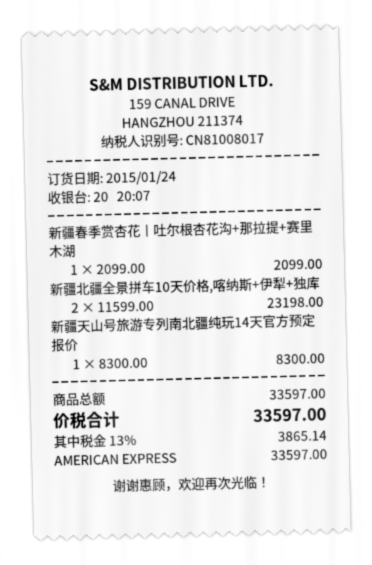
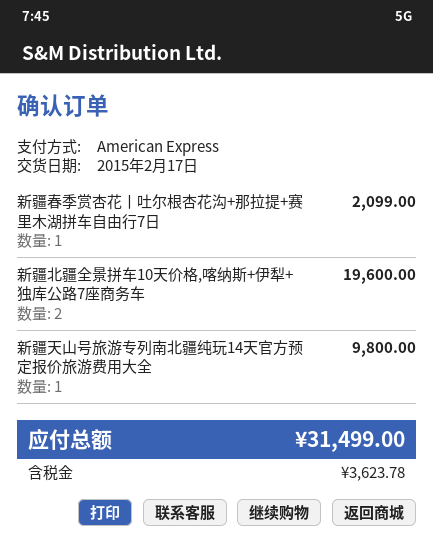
新疆北疆全景拼车10天价格,喀纳斯+伊犁+独库: 2 for 23198.00 -> 2 for 19600.00
新疆天山号旅游专列南北疆纯玩14天官方预定报价: 1 for 8300.00 -> 1 for 9800.00
tax: 3865.14 -> 3623.78
total: 33597.00 -> 31499.00

